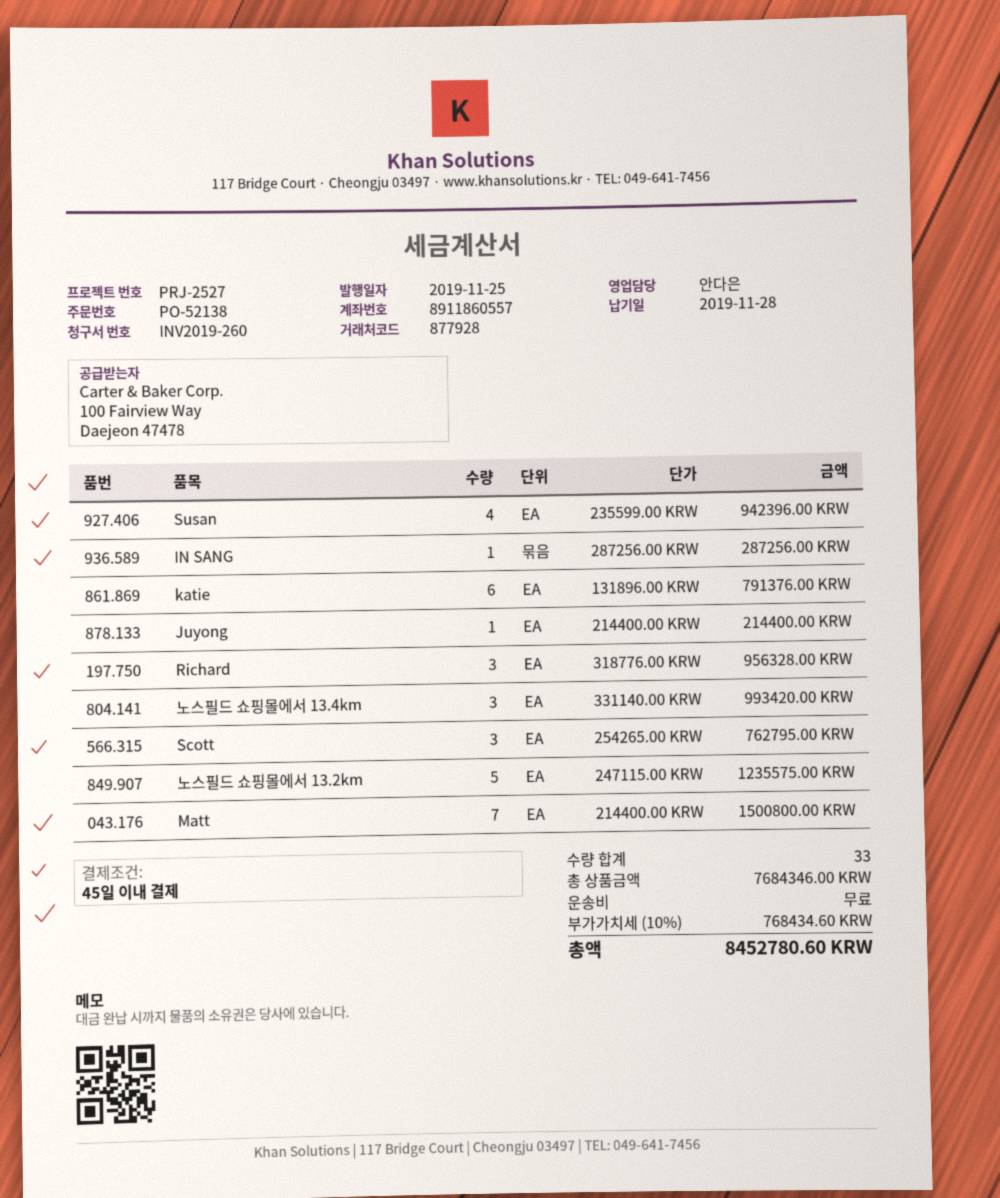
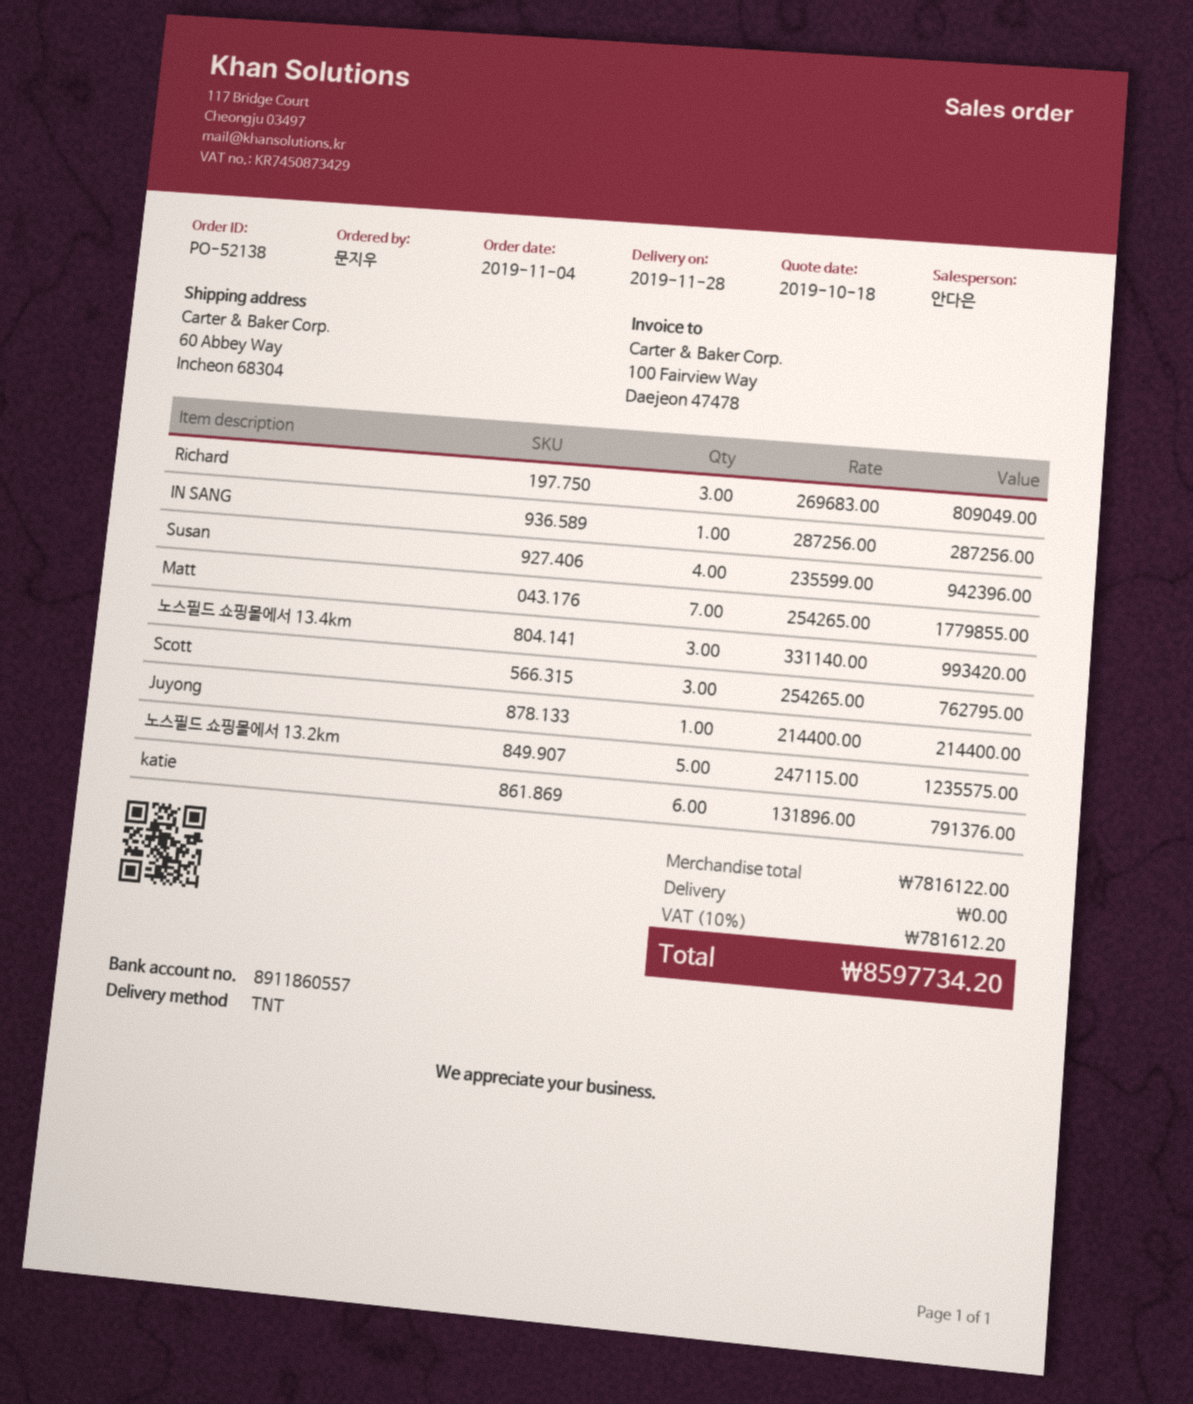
Richard: 3 x 318776.00 = 956328.00 -> 3 x 269683.00 = 809049.00
Matt: 7 x 214400.00 = 1500800.00 -> 7 x 254265.00 = 1779855.00
subtotal: 7684346.00 -> 7816122.00
tax: 10% = 768434.60 -> 10% = 781612.20
total: 8452780.60 -> 8597734.20

